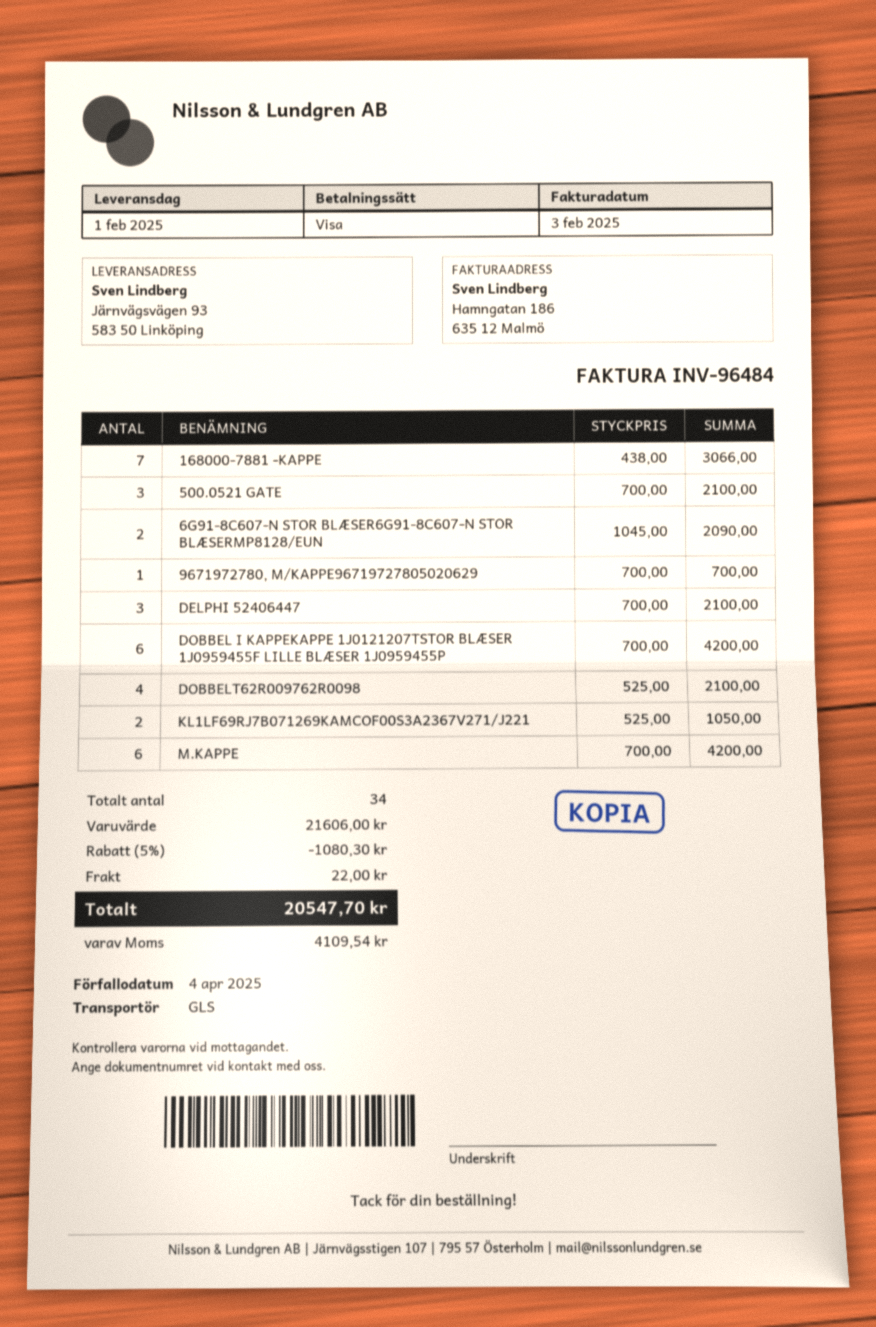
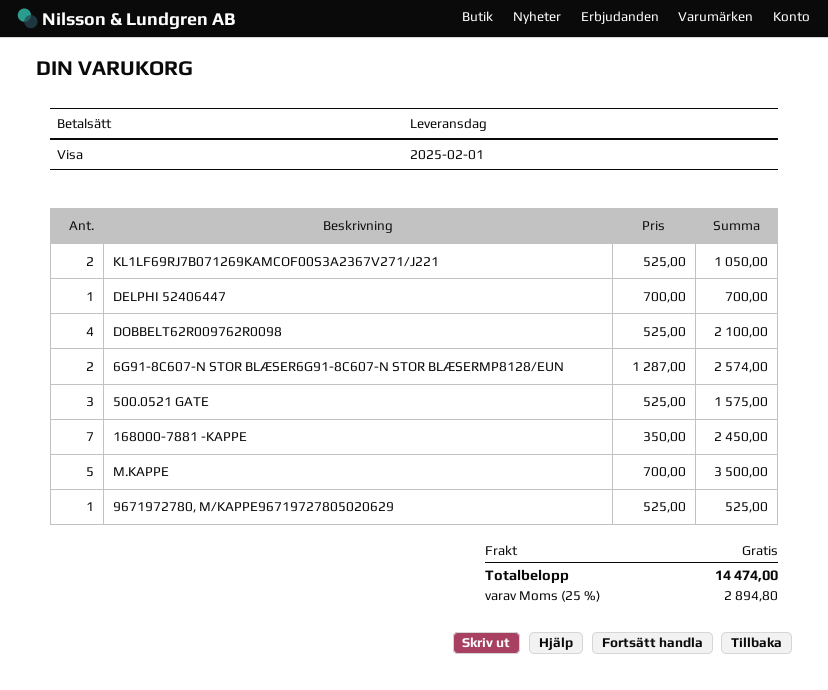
168000-7881 -KAPPE: 7 x 438.00 = 3066.00 -> 7 x 350.00 = 2450.00
500.0521 GATE: 3 x 700.00 = 2100.00 -> 3 x 525.00 = 1575.00
6G91-8C607-N STOR BLÆSER6G91-8C607-N STOR BLÆSERMP8128/EUN: 2 x 1045.00 = 2090.00 -> 2 x 1287.00 = 2574.00
9671972780, M/KAPPE96719727805020629: 1 x 700.00 = 700.00 -> 1 x 525.00 = 525.00
DELPHI 52406447: 3 x 700.00 = 2100.00 -> 1 x 700.00 = 700.00
DOBBEL I KAPPEKAPPE 1J0121207TSTOR BLÆSER 1J0959455F LILLE BLÆSER 1J0959455P: 6 x 700.00 = 4200.00 -> none
M.KAPPE: 6 x 700.00 = 4200.00 -> 5 x 700.00 = 3500.00
discount: 5% = 1080.30 -> none
shipping: 22.00 -> 0.00
tax: 4109.54 -> 2894.80
total: 20547.70 -> 14474.00

